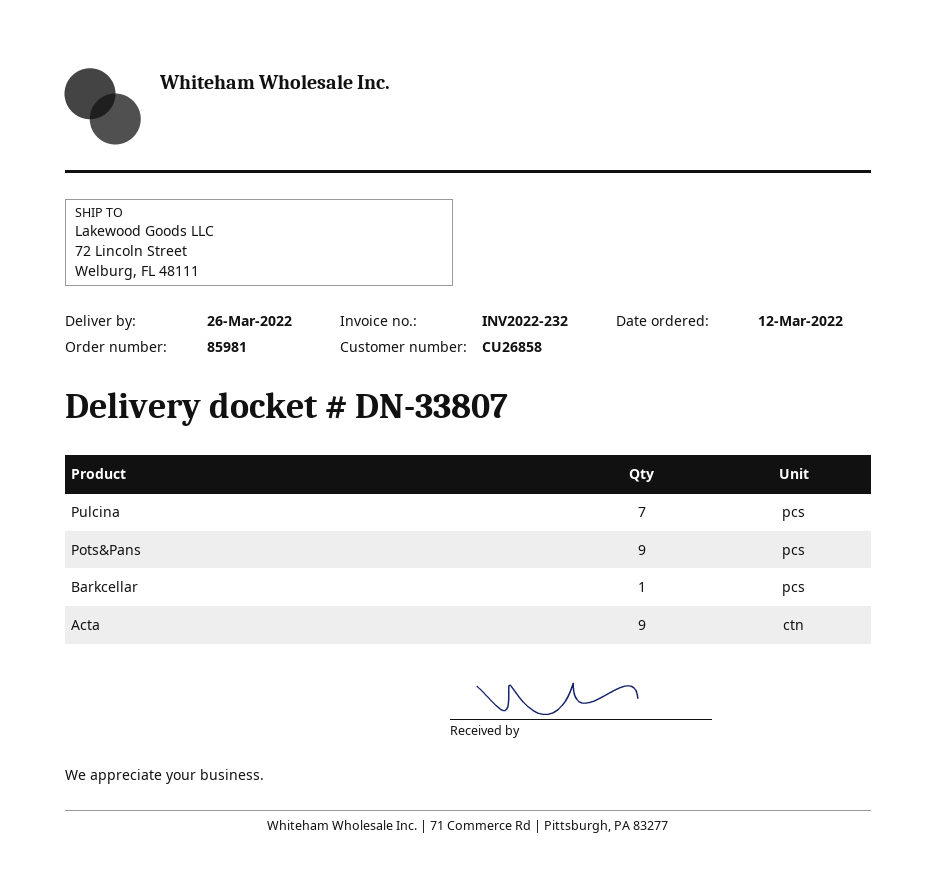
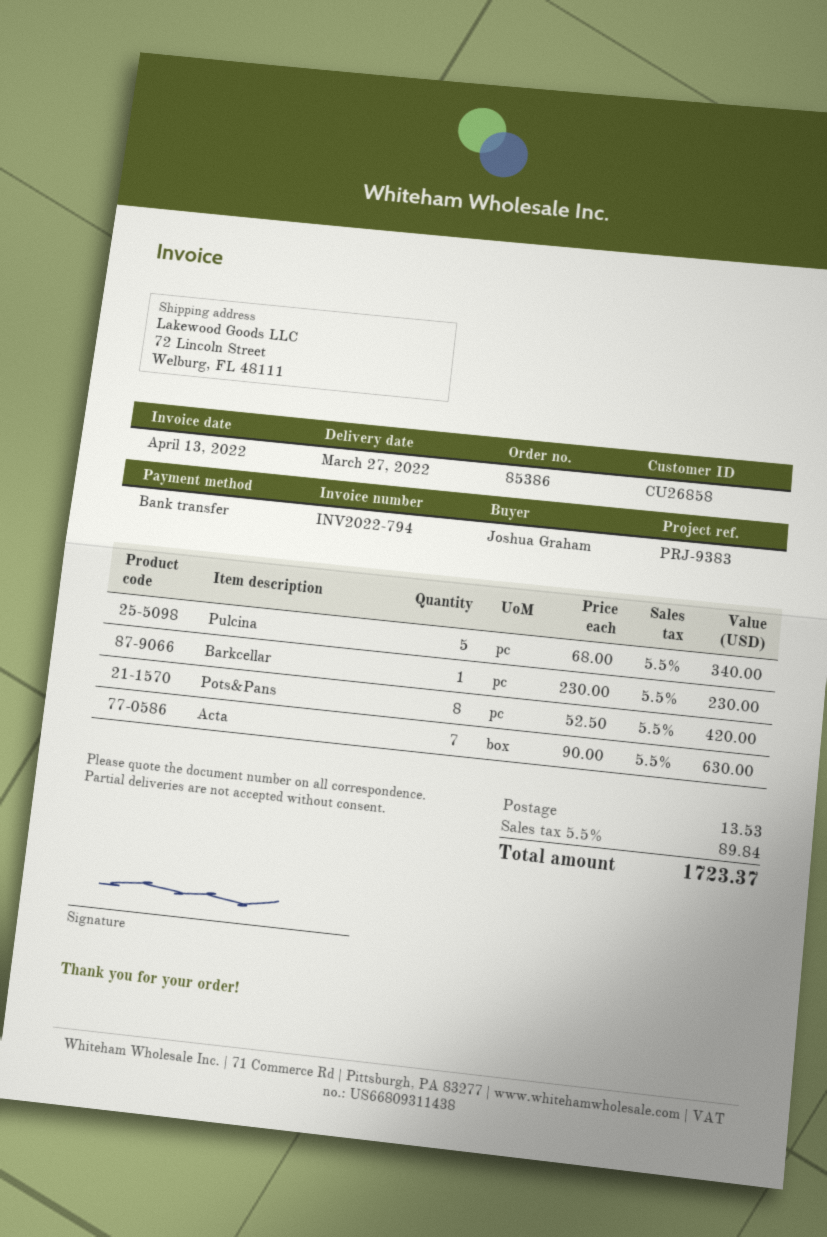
order number: 85981 -> 85386
delivery date: 2022-03-26 -> 2022-03-27
invoice number: INV2022-232 -> INV2022-794
Pulcina: 7 -> 5
Pots&Pans: 9 -> 8
Acta: 9 -> 7

